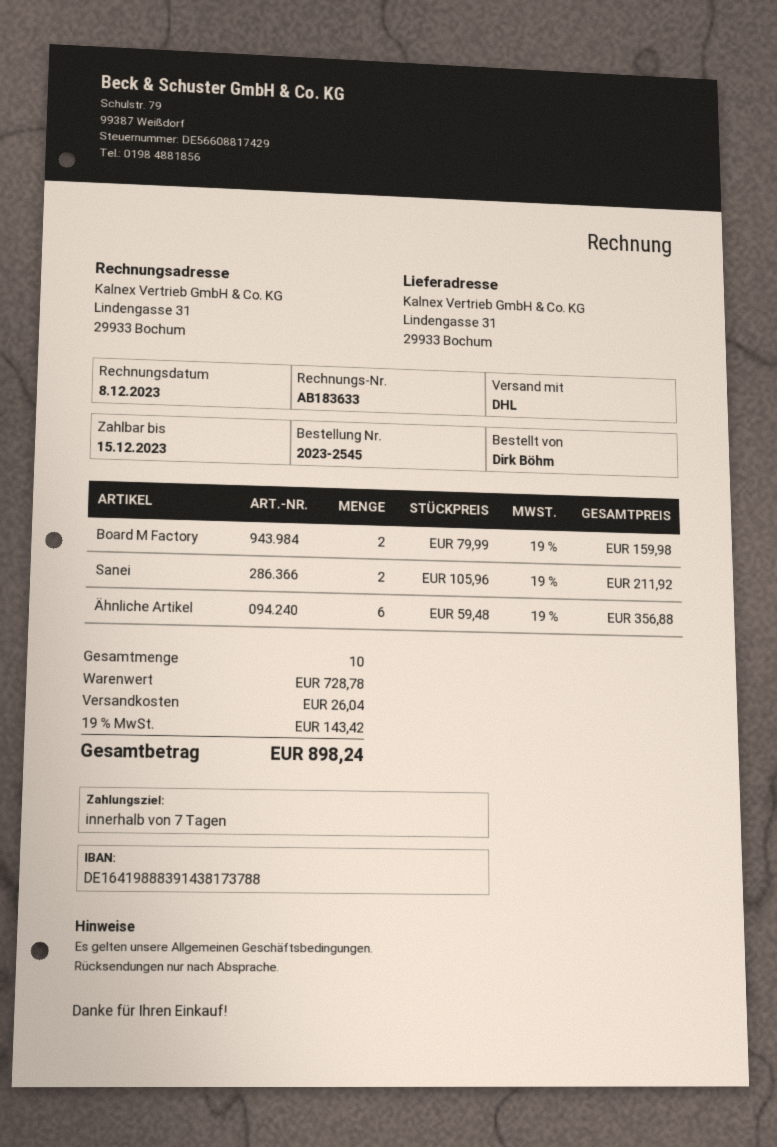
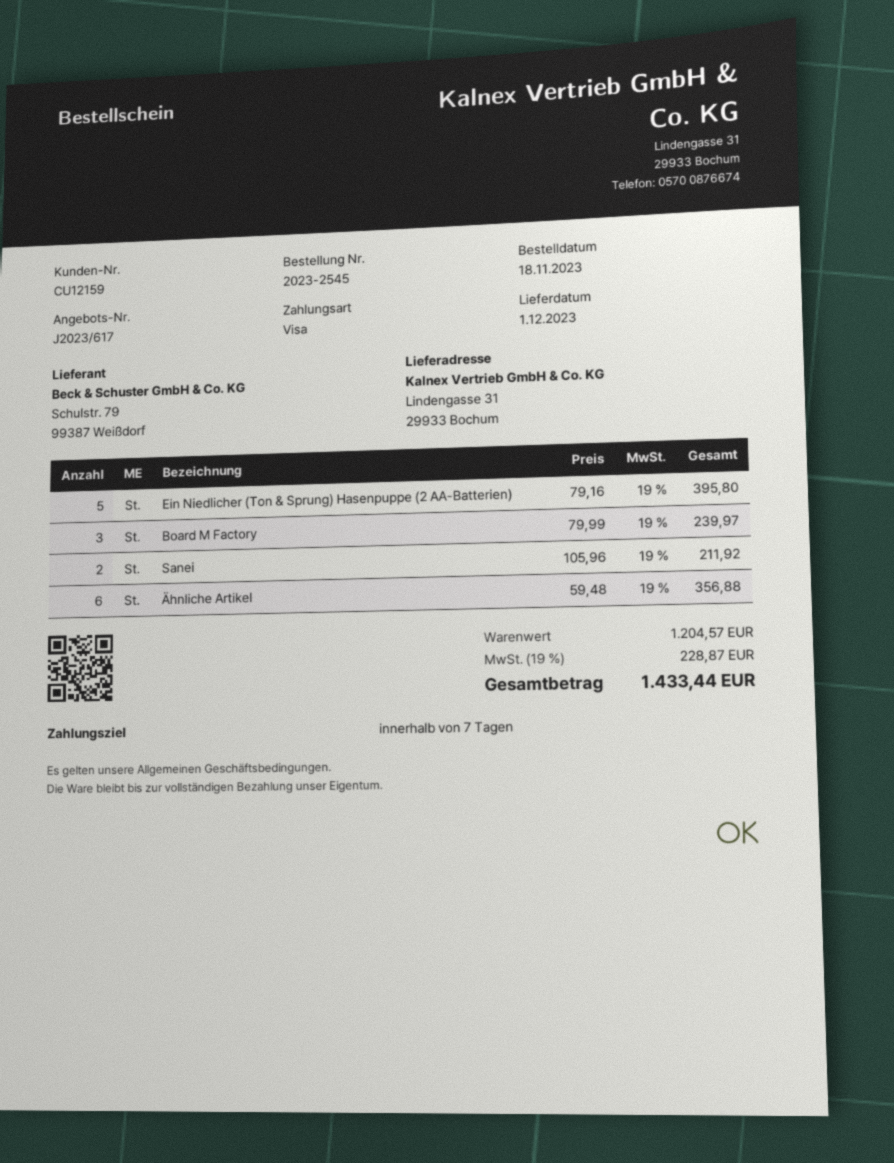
Board M Factory: 2 x 79.99 = 159.98 -> 3 x 79.99 = 239.97
Ein Niedlicher (Ton & Sprung) Hasenpuppe (2 AA-Batterien): none -> 5 x 79.16 = 395.80
subtotal: 728.78 -> 1204.57
shipping: 26.04 -> none
tax: 19% = 143.42 -> 19% = 228.87
total: 898.24 -> 1433.44

